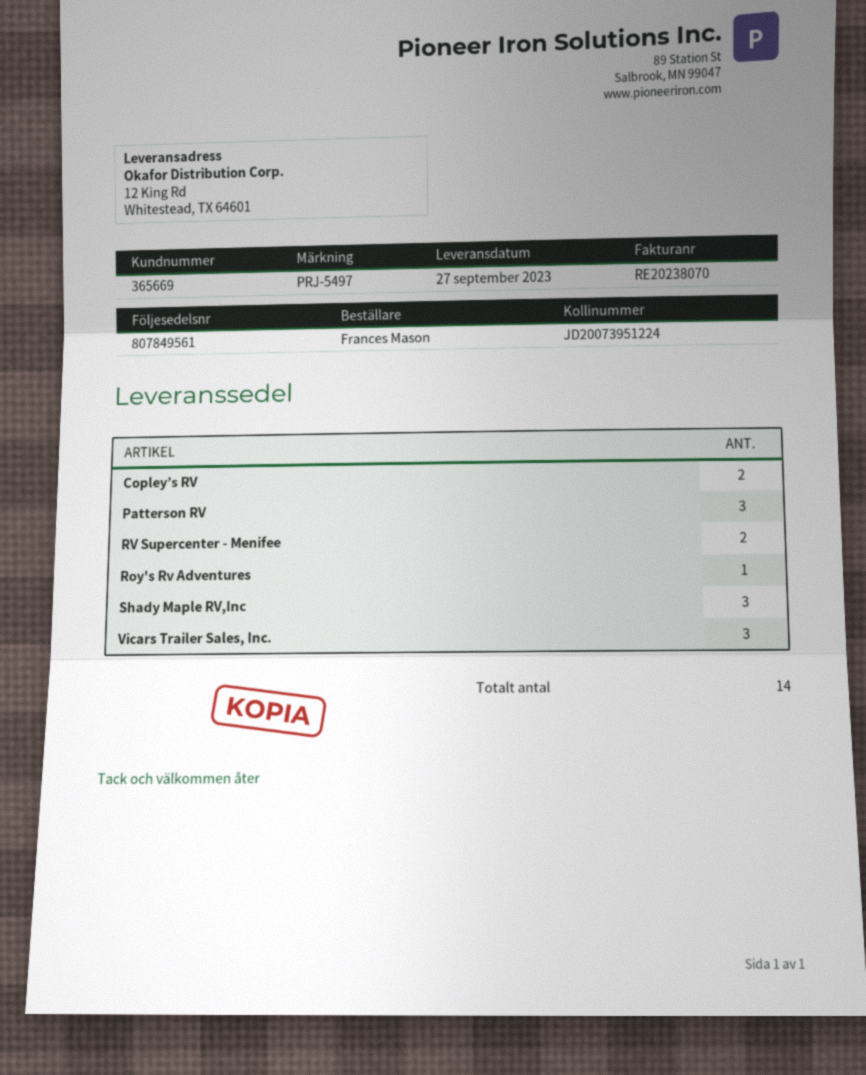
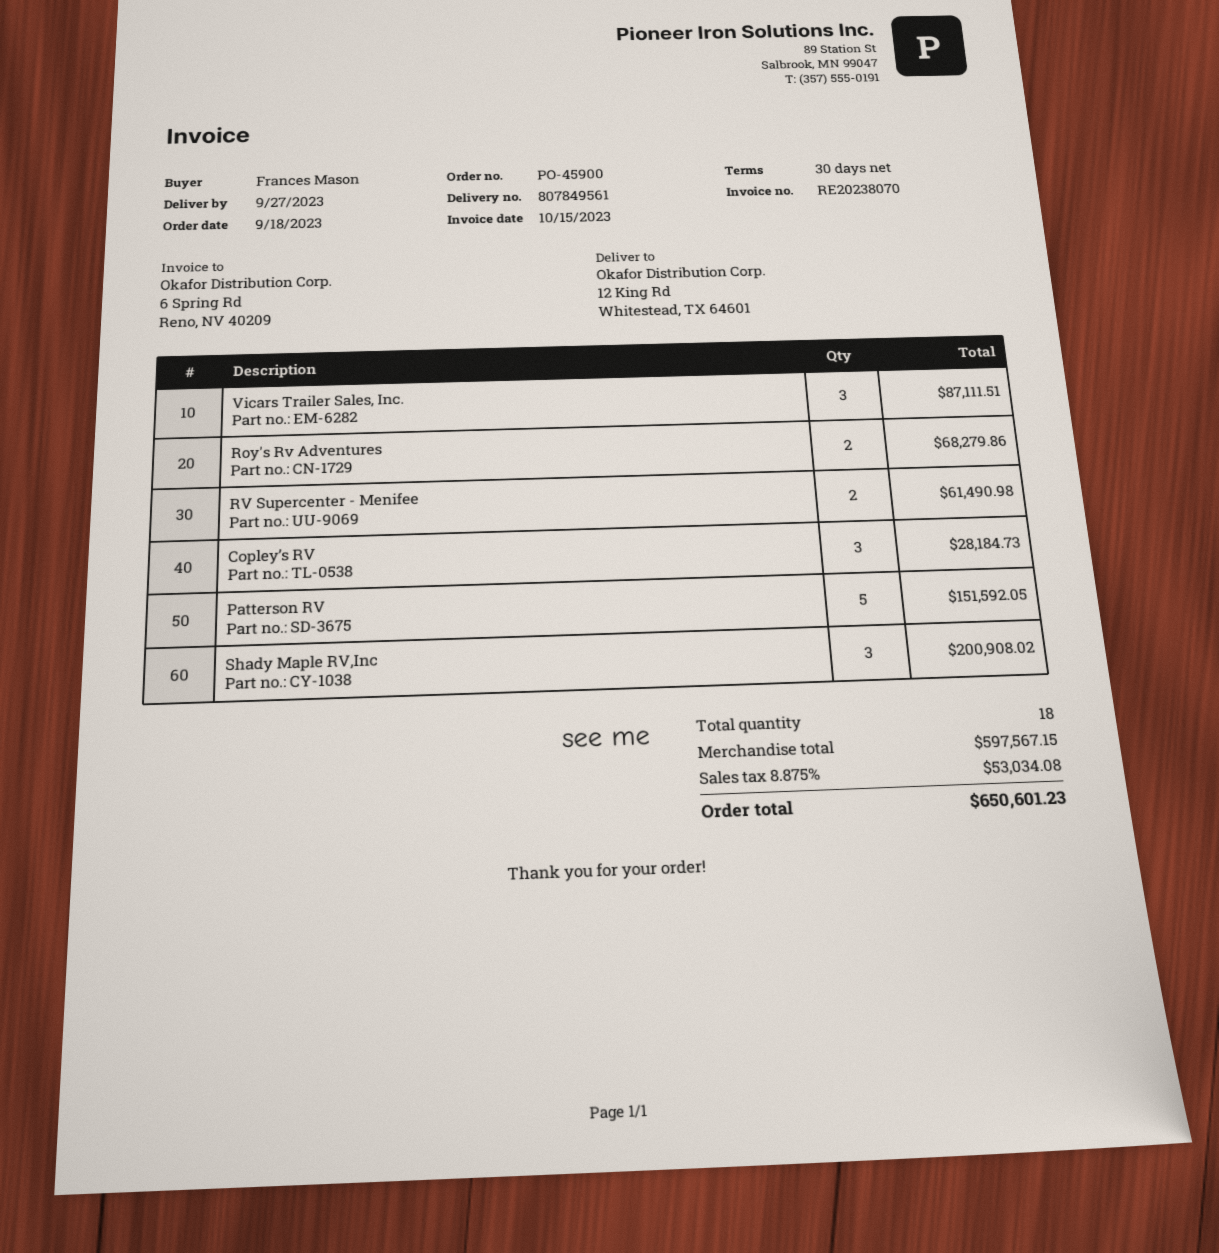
Copley’s RV: 2 -> 3
Patterson RV: 3 -> 5
Roy's Rv Adventures: 1 -> 2
total quantity: 14 -> 18

